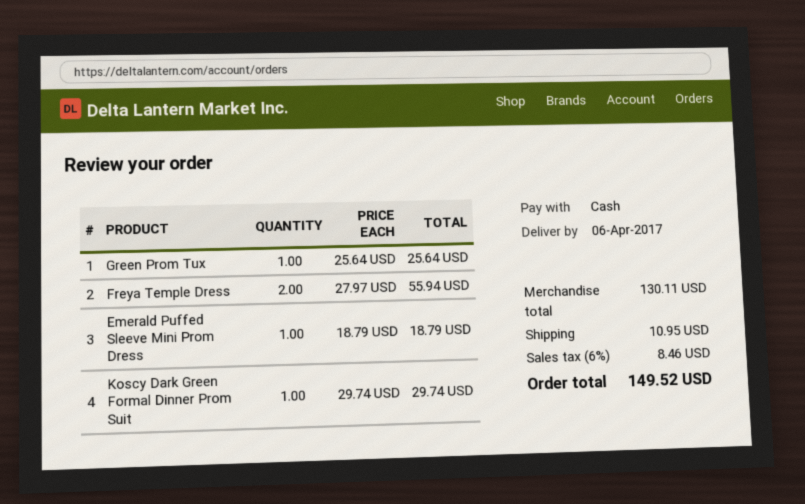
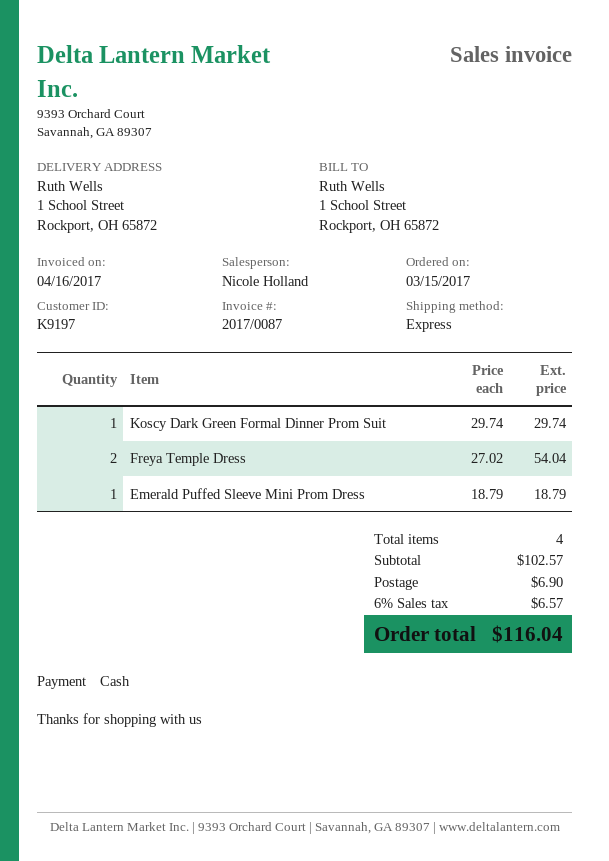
Green Prom Tux: 1 x 25.64 = 25.64 -> none
Freya Temple Dress: 2 x 27.97 = 55.94 -> 2 x 27.02 = 54.04
subtotal: 130.11 -> 102.57
shipping: 10.95 -> 6.90
tax: 6% = 8.46 -> 6% = 6.57
total: 149.52 -> 116.04

